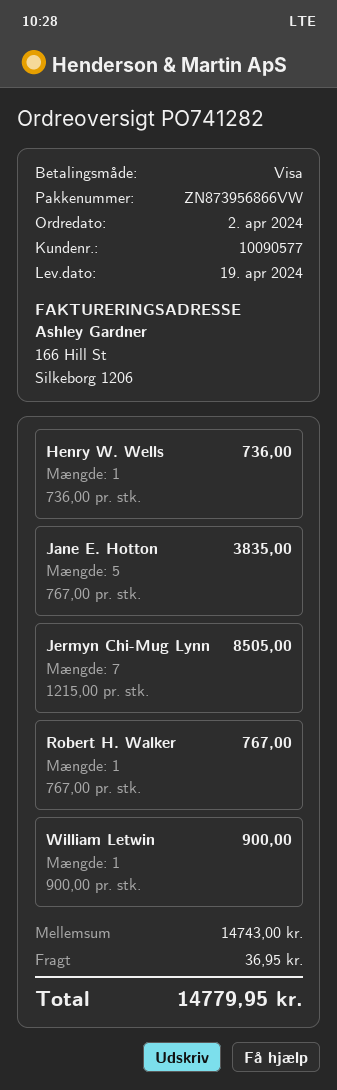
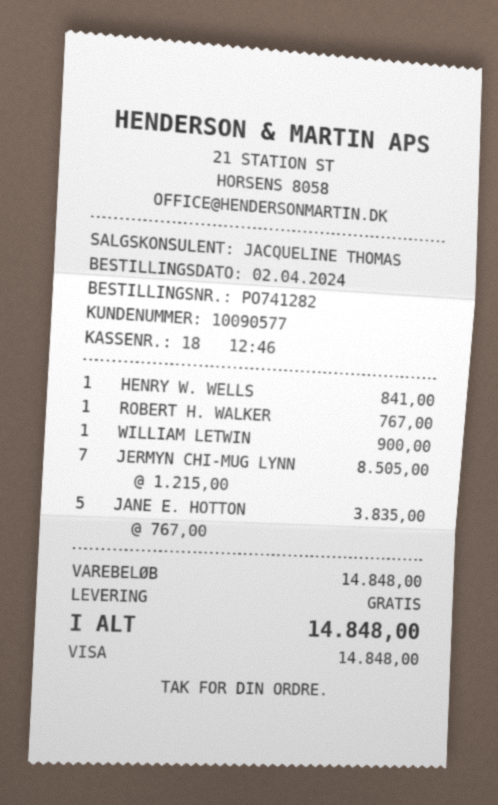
Henry W. Wells: 1 x 736.00 = 736.00 -> 1 x 841.00 = 841.00
subtotal: 14743.00 -> 14848.00
shipping: 36.95 -> 0.00
total: 14779.95 -> 14848.00

